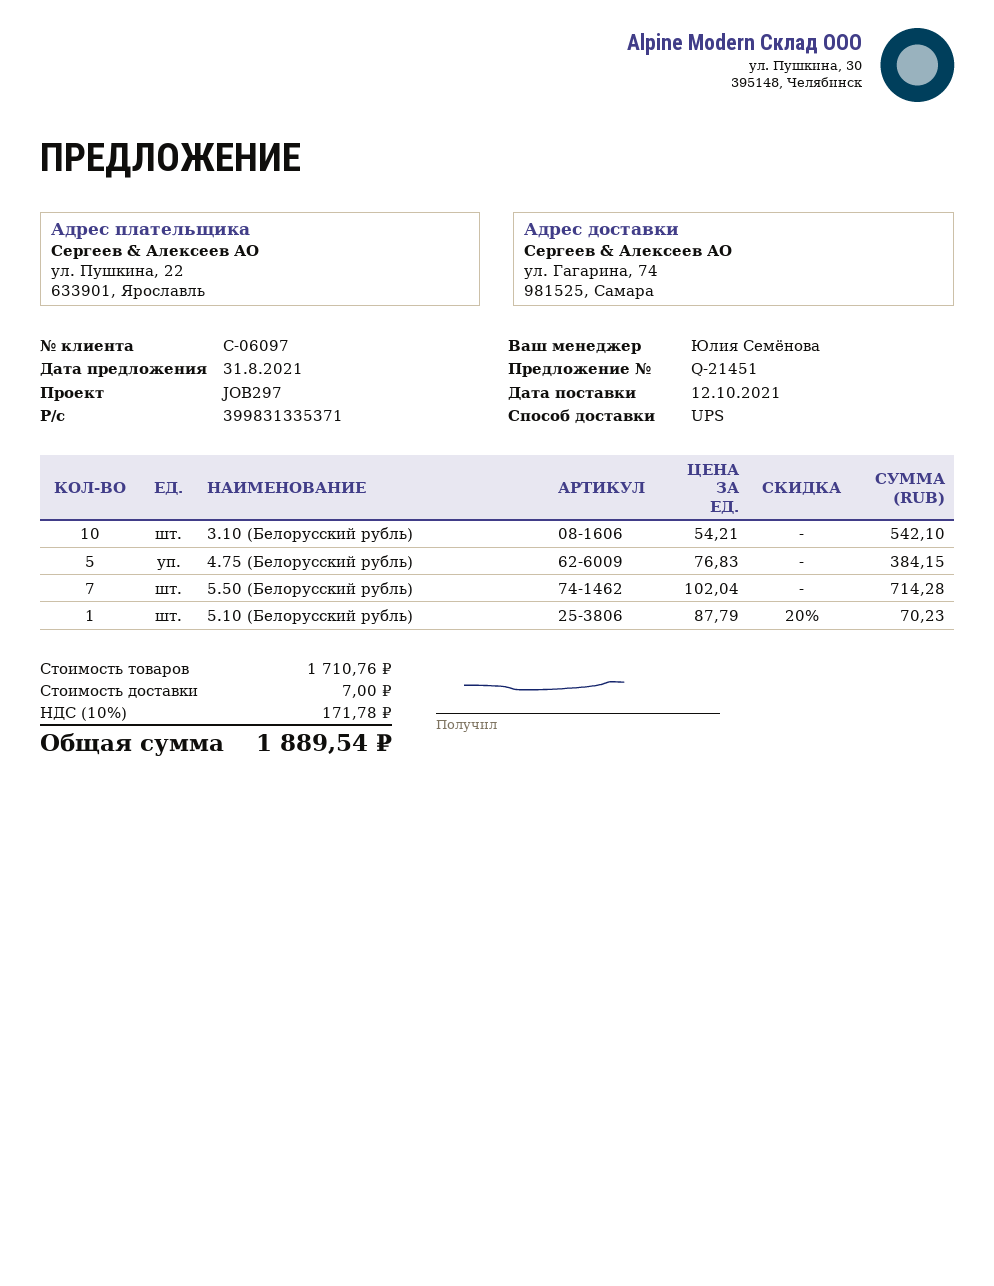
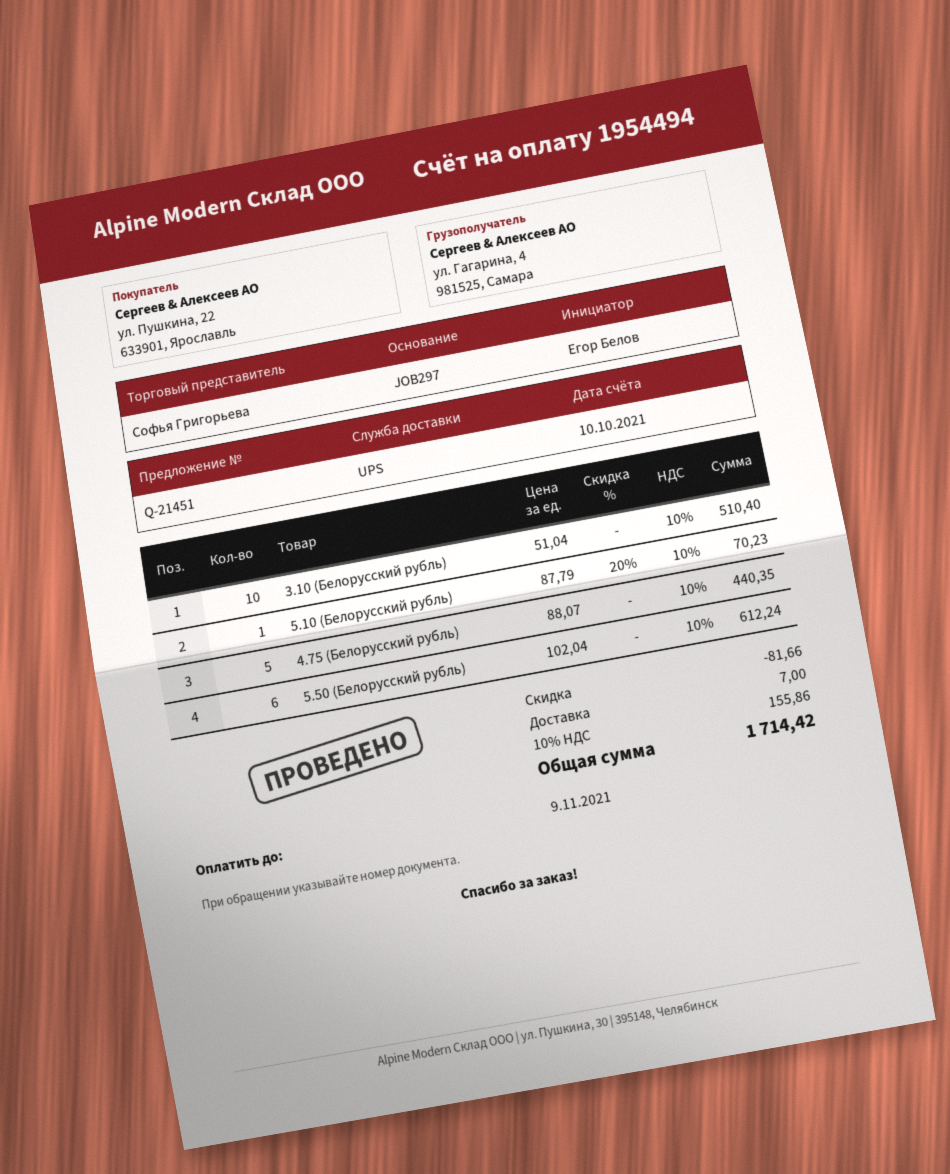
sales rep: Юлия Семёнова -> Софья Григорьева
ship to: ул. Гагарина, 74, 981525, Самара -> ул. Гагарина, 4, 981525, Самара
3.10 (Белорусский рубль): 10 x 54.21 = 542.10 -> 10 x 51.04 = 510.40
4.75 (Белорусский рубль): 5 x 76.83 = 384.15 -> 5 x 88.07 = 440.35
5.50 (Белорусский рубль): 7 x 102.04 = 714.28 -> 6 x 102.04 = 612.24
discount: none -> 81.66
tax: 10% = 171.78 -> 10% = 155.86
total: 1889.54 -> 1714.42

